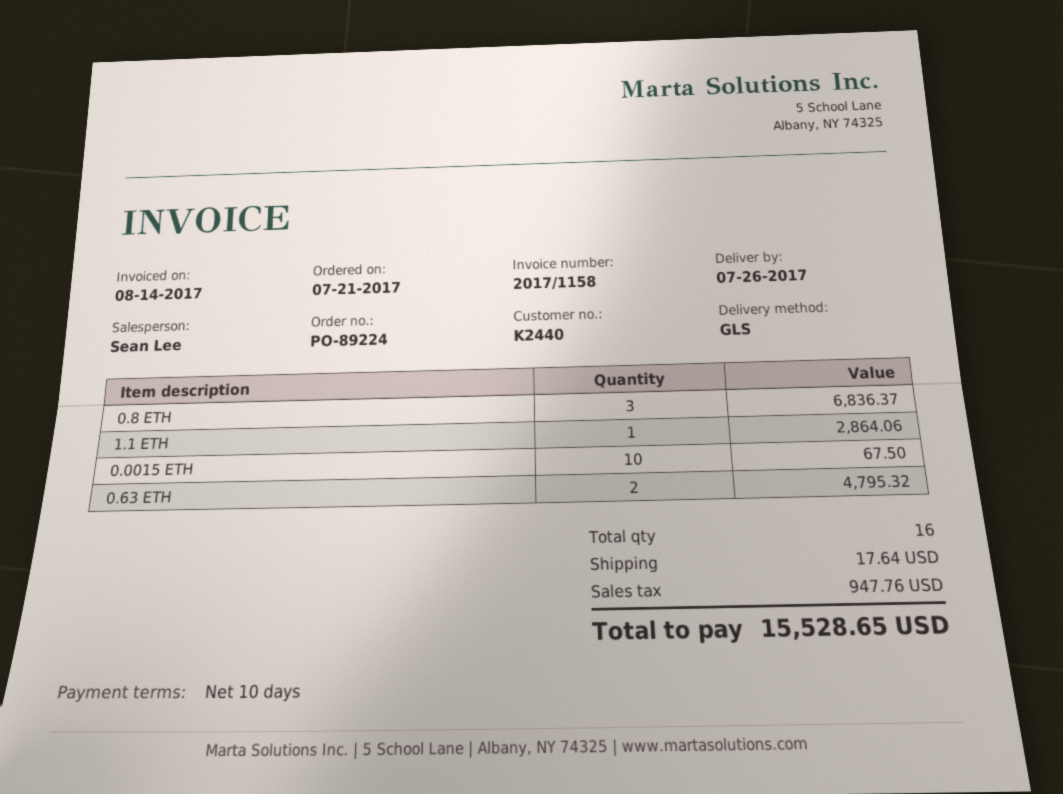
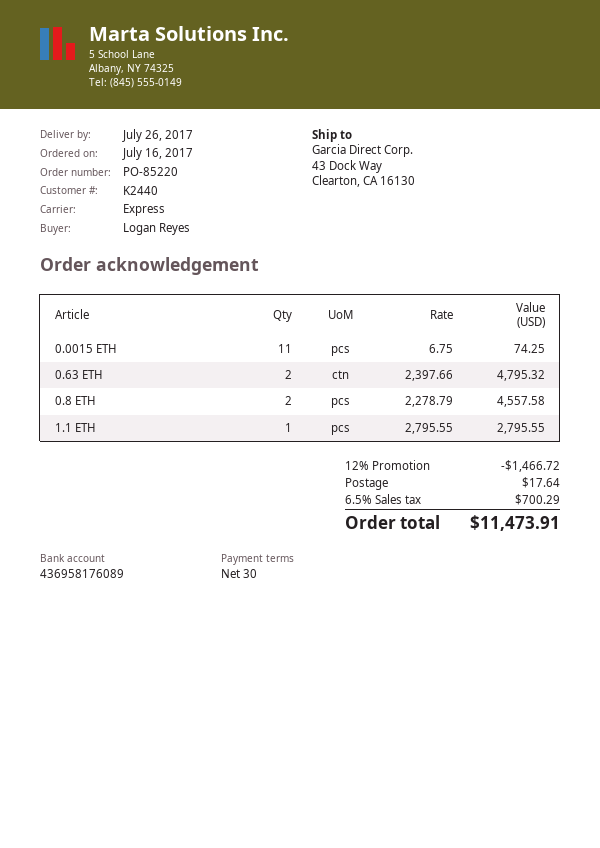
order number: PO-89224 -> PO-85220
order date: 2017-07-21 -> 2017-07-16
payment terms: 10 days -> 30 days
shipping method: GLS -> express
0.8 ETH: 3 for 6836.37 -> 2 for 4557.58
1.1 ETH: 1 for 2864.06 -> 1 for 2795.55
0.0015 ETH: 10 for 67.50 -> 11 for 74.25
discount: none -> 12% = 1466.72
tax: 947.76 -> 700.29
total: 15528.65 -> 11473.91

